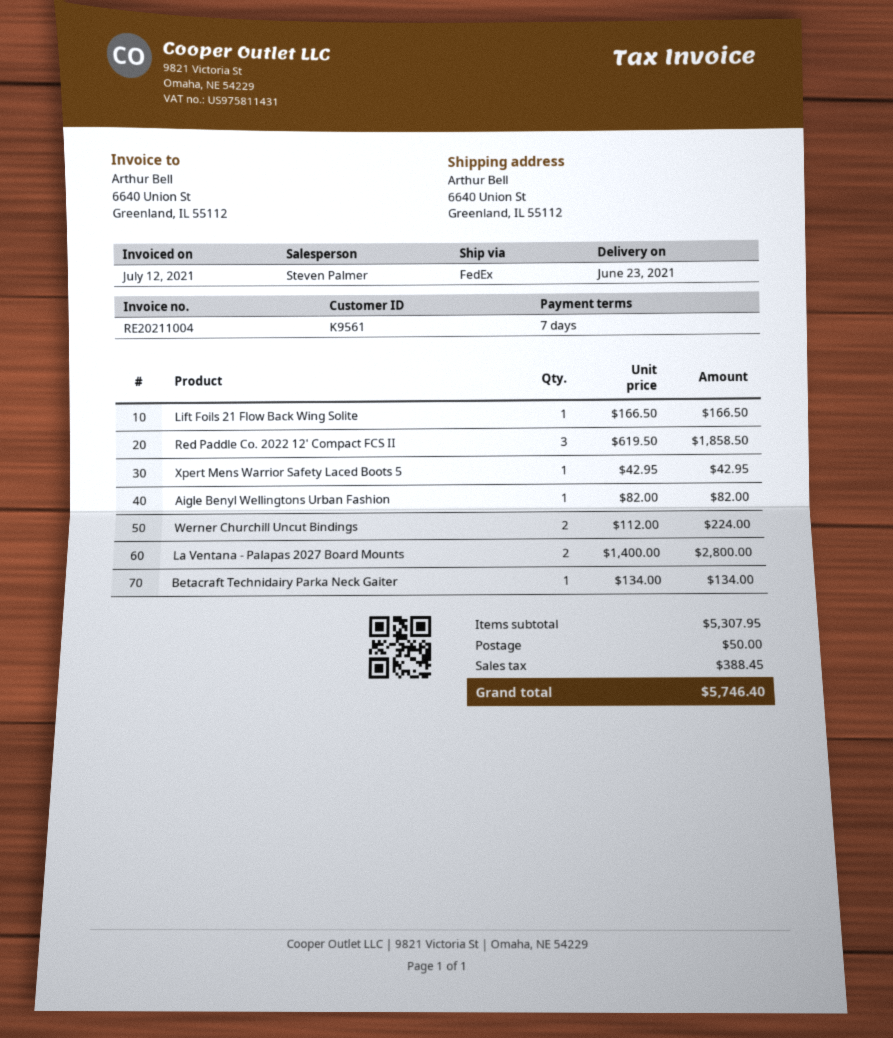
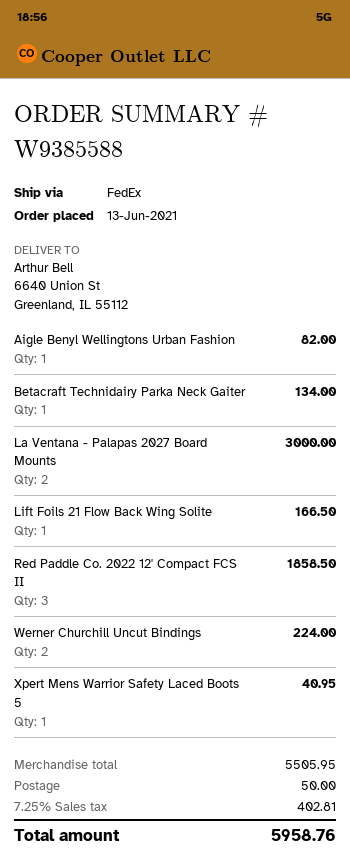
Xpert Mens Warrior Safety Laced Boots 5: 1 for 42.95 -> 1 for 40.95
La Ventana - Palapas 2027 Board Mounts: 2 for 2800.00 -> 2 for 3000.00
subtotal: 5307.95 -> 5505.95
tax: 388.45 -> 402.81
total: 5746.40 -> 5958.76

